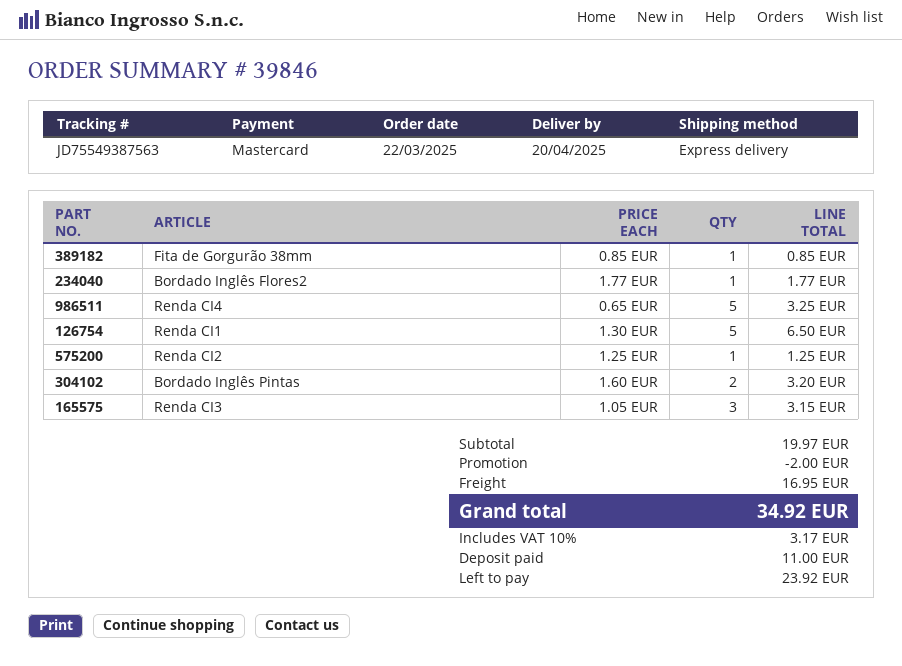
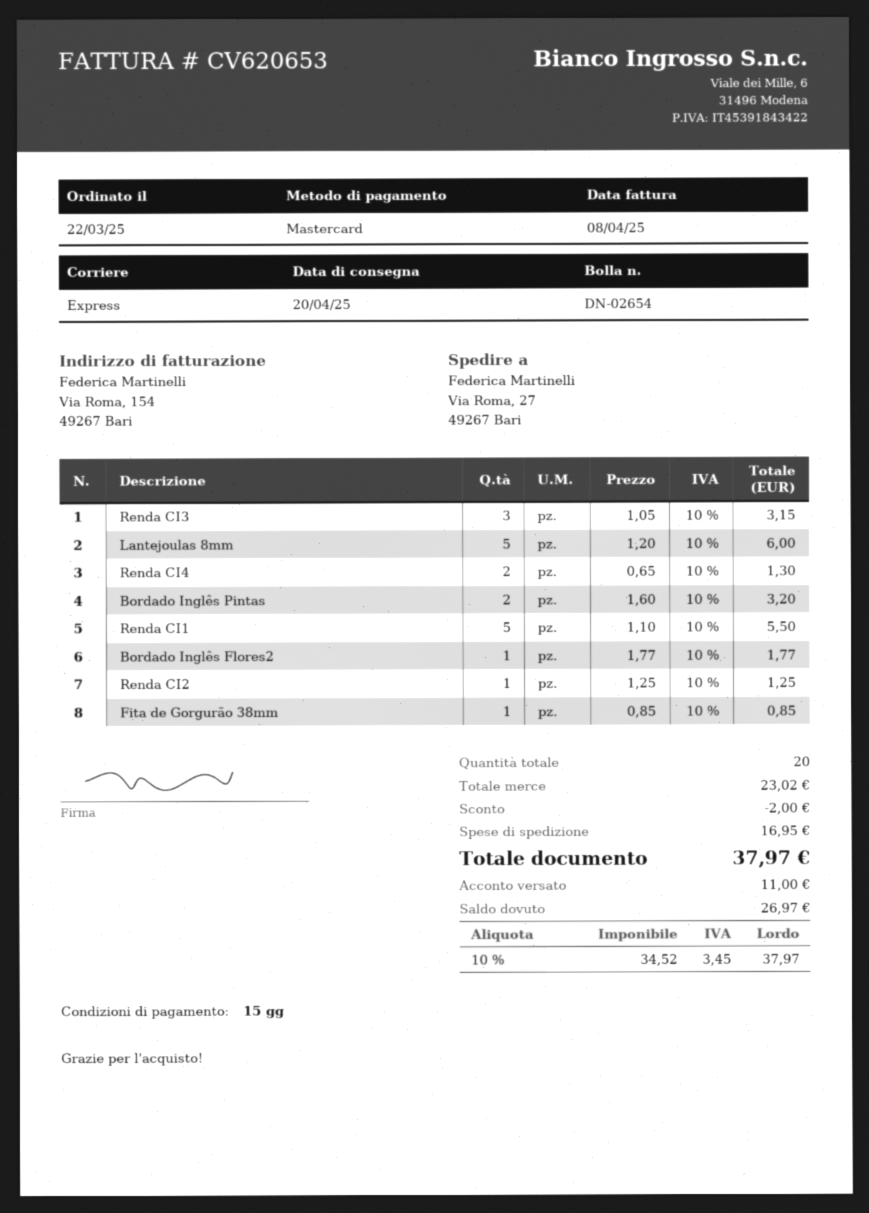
Renda CI4: 5 x 0.65 = 3.25 -> 2 x 0.65 = 1.30
Renda CI1: 5 x 1.30 = 6.50 -> 5 x 1.10 = 5.50
Lantejoulas 8mm: none -> 5 x 1.20 = 6.00
subtotal: 19.97 -> 23.02
tax: 10% = 3.17 -> 10% = 3.45
total: 34.92 -> 37.97
balance: 23.92 -> 26.97

